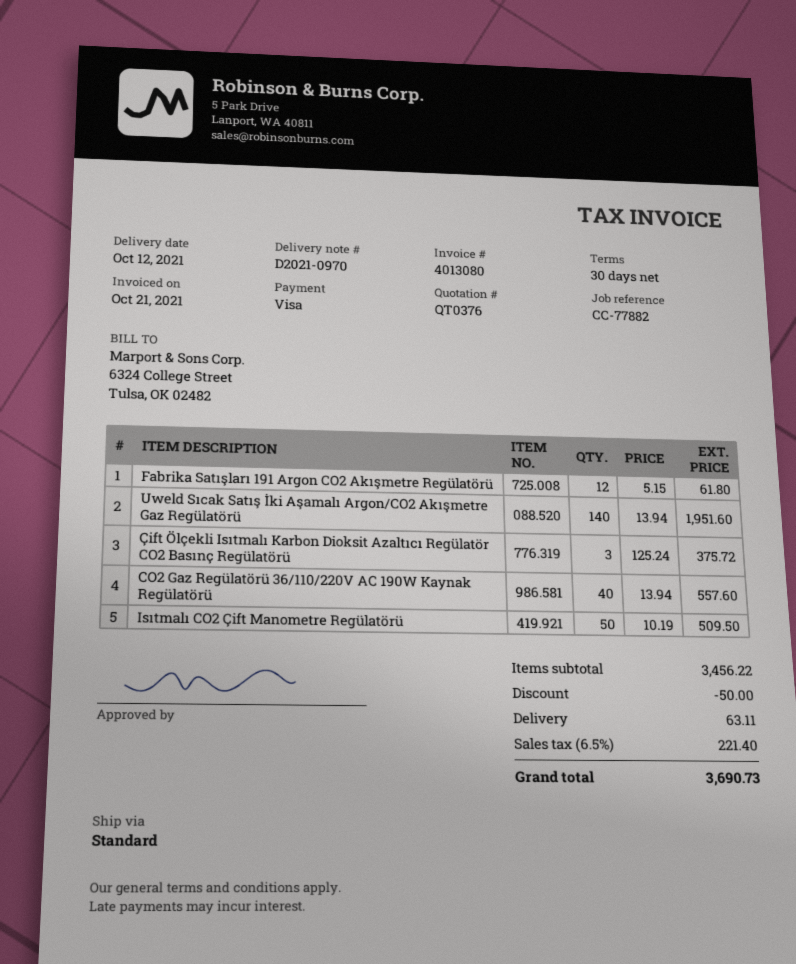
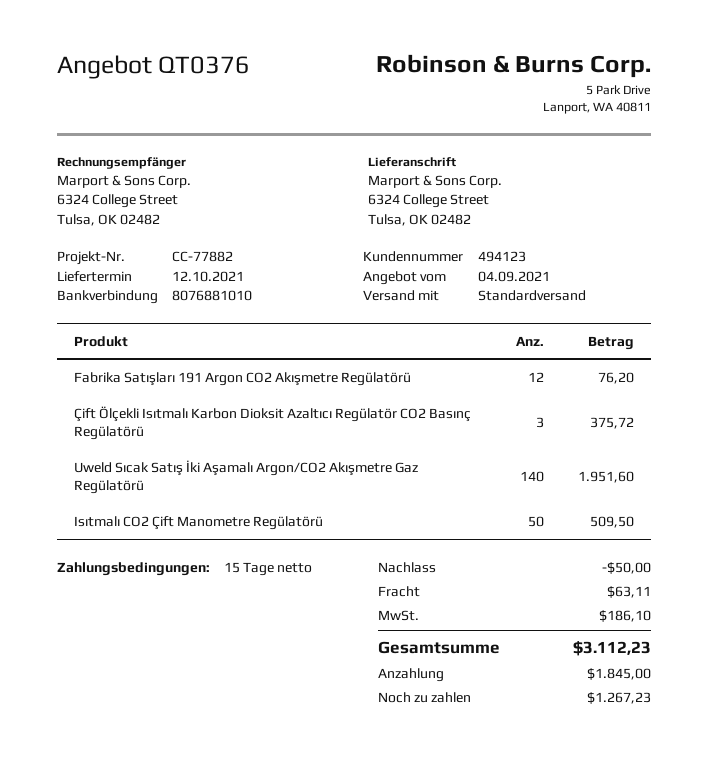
payment terms: 30 days -> 15 days
Fabrika Satışları 191 Argon CO2 Akışmetre Regülatörü: 12 for 61.80 -> 12 for 76.20
CO2 Gaz Regülatörü 36/110/220V AC 190W Kaynak Regülatörü: 40 for 557.60 -> none
tax: 221.40 -> 186.10
total: 3690.73 -> 3112.23

